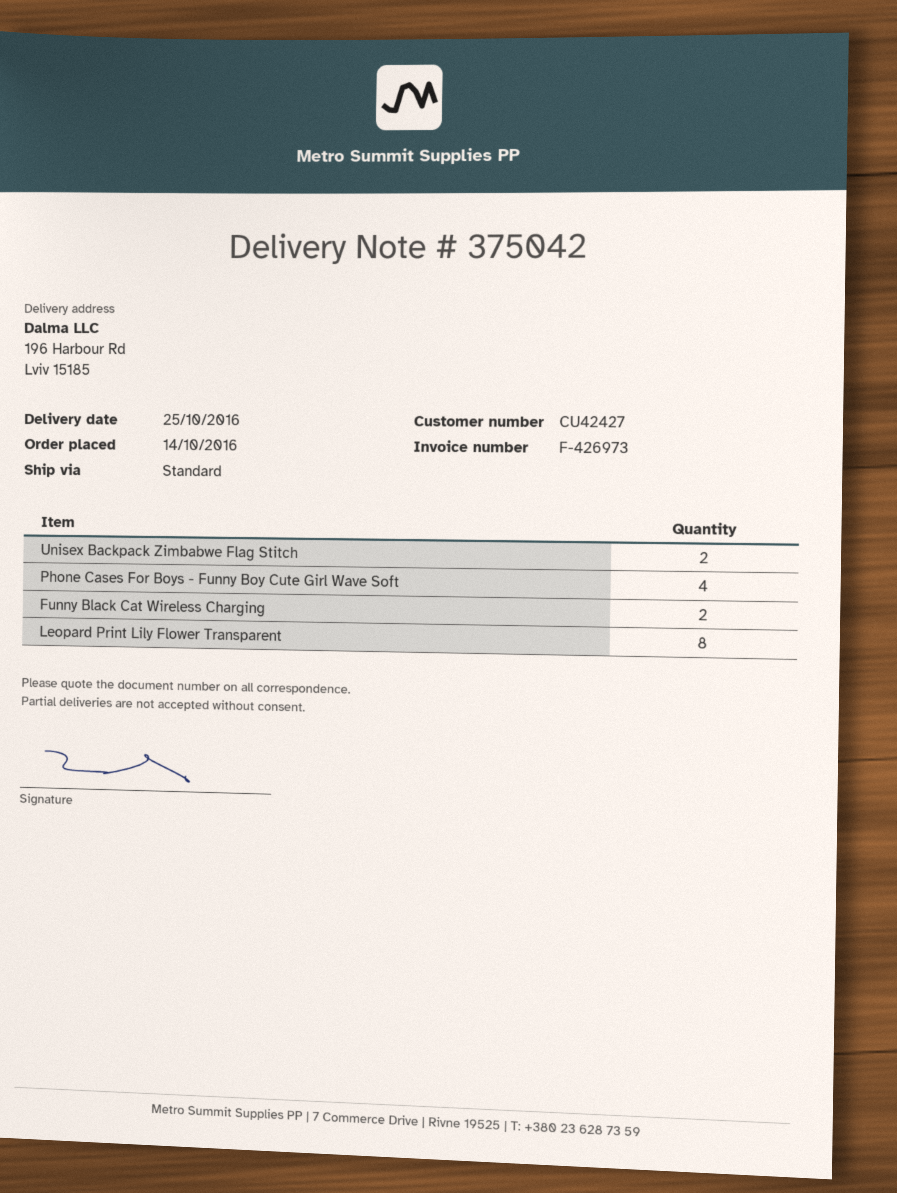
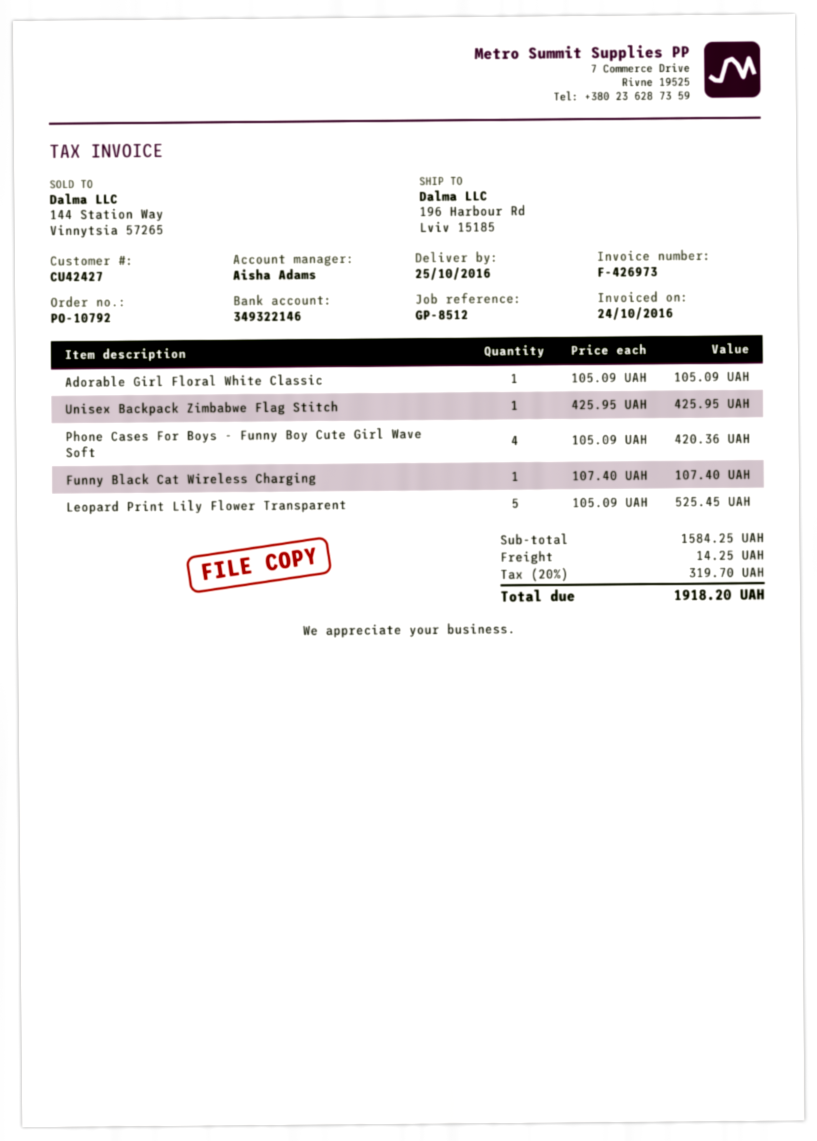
Unisex Backpack Zimbabwe Flag Stitch: 2 -> 1
Funny Black Cat Wireless Charging: 2 -> 1
Leopard Print Lily Flower Transparent: 8 -> 5
Adorable Girl Floral White Classic: none -> 1

